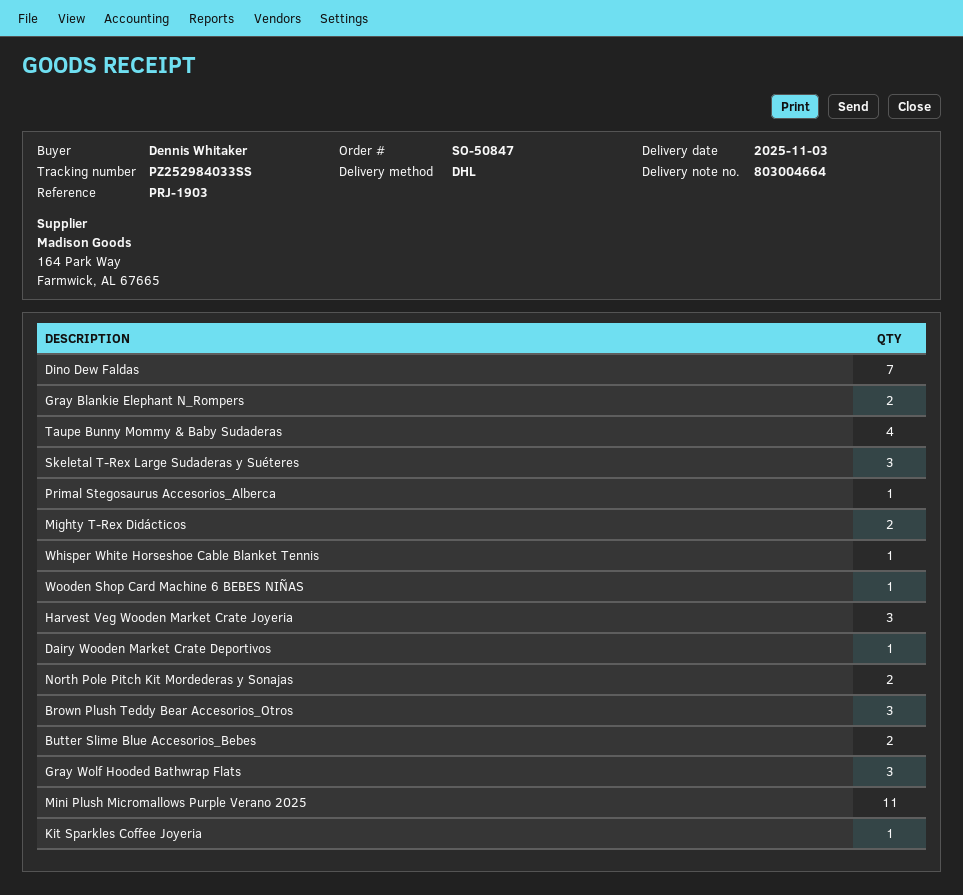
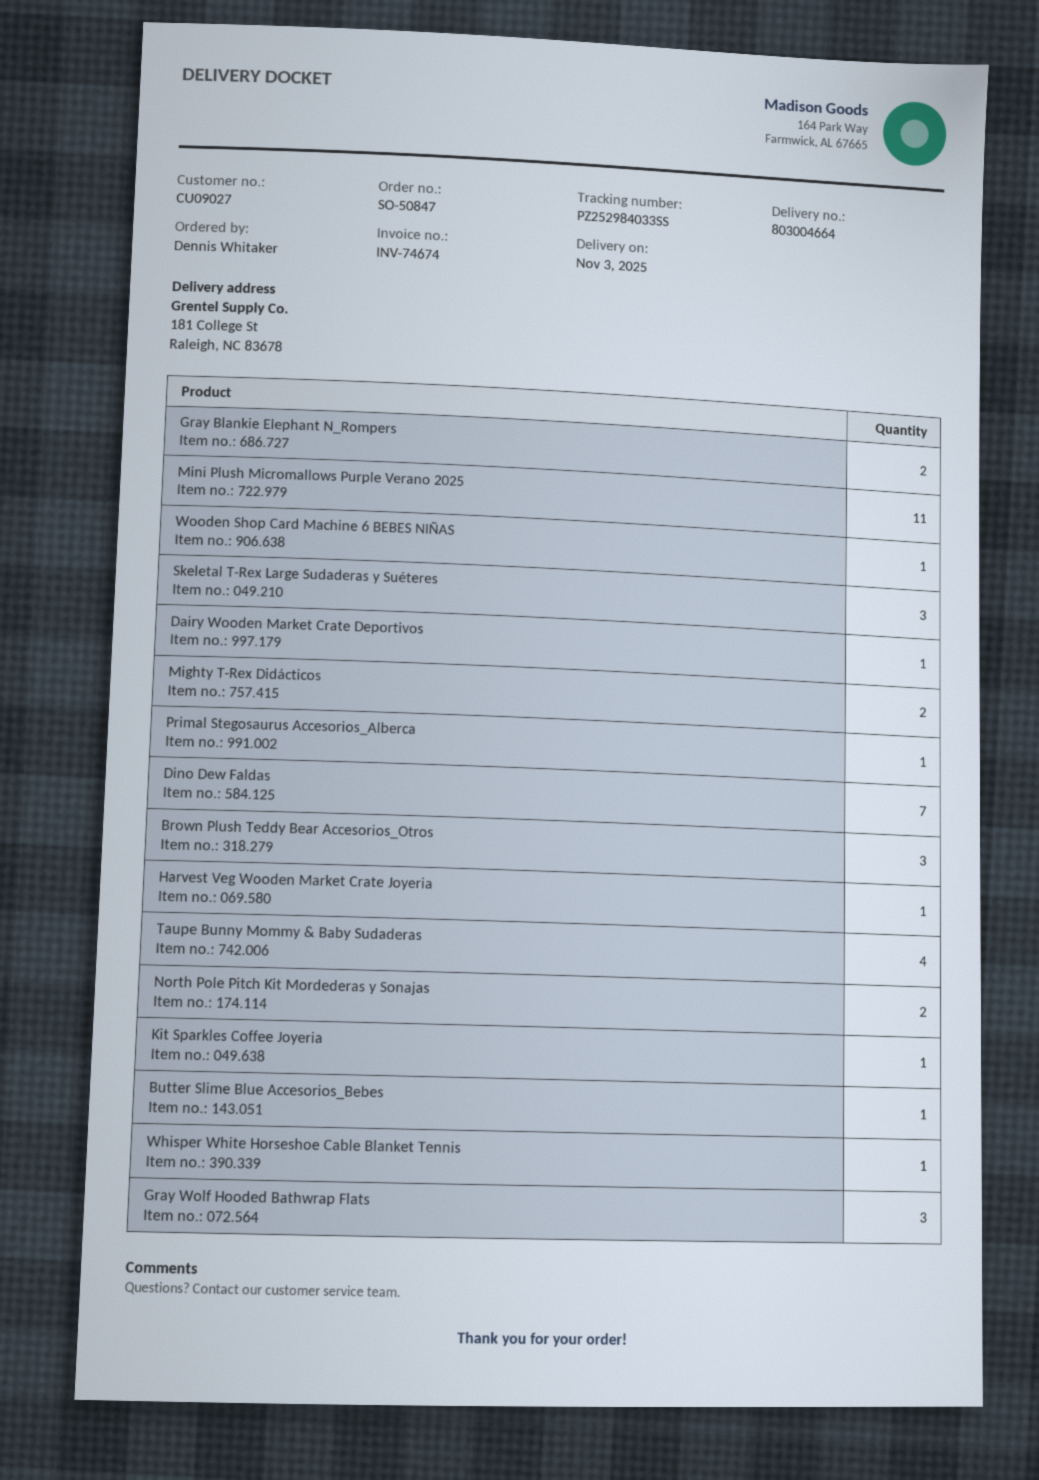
Harvest Veg Wooden Market Crate Joyeria: 3 -> 1
Butter Slime Blue Accesorios_Bebes: 2 -> 1

